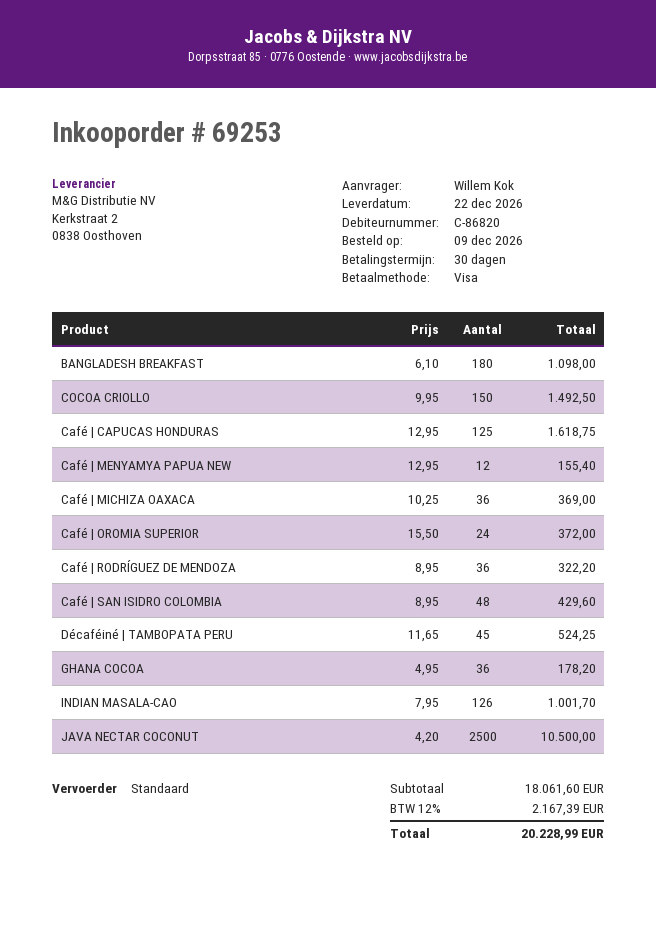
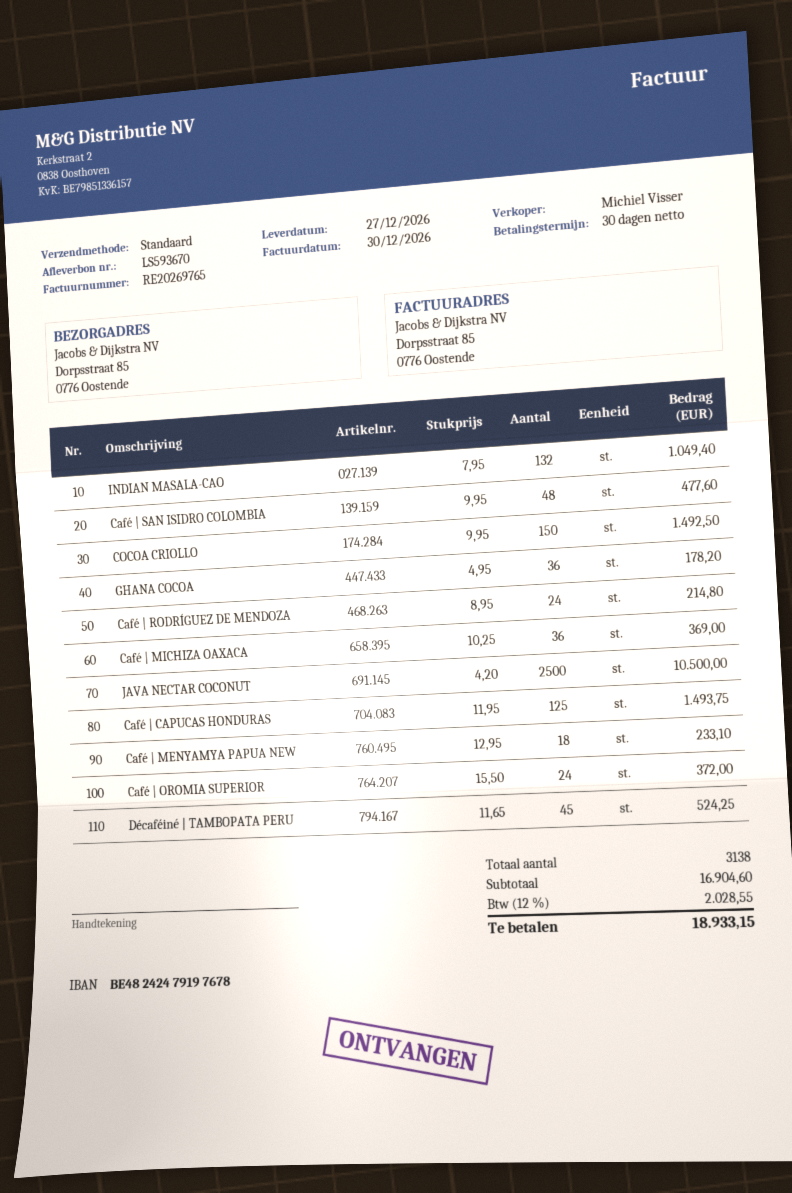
delivery date: 2026-12-22 -> 2026-12-27
BANGLADESH BREAKFAST: 180 x 6.10 = 1098.00 -> none
Café | CAPUCAS HONDURAS: 125 x 12.95 = 1618.75 -> 125 x 11.95 = 1493.75
Café | MENYAMYA PAPUA NEW: 12 x 12.95 = 155.40 -> 18 x 12.95 = 233.10
Café | RODRÍGUEZ DE MENDOZA: 36 x 8.95 = 322.20 -> 24 x 8.95 = 214.80
Café | SAN ISIDRO COLOMBIA: 48 x 8.95 = 429.60 -> 48 x 9.95 = 477.60
INDIAN MASALA-CAO: 126 x 7.95 = 1001.70 -> 132 x 7.95 = 1049.40
subtotal: 18061.60 -> 16904.60
tax: 12% = 2167.39 -> 12% = 2028.55
total: 20228.99 -> 18933.15

